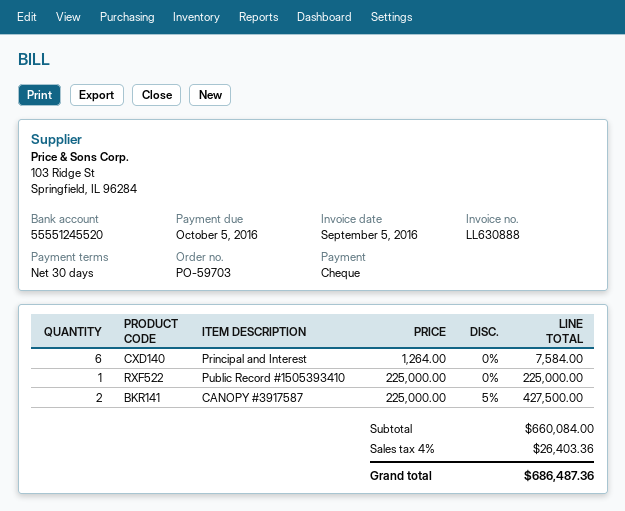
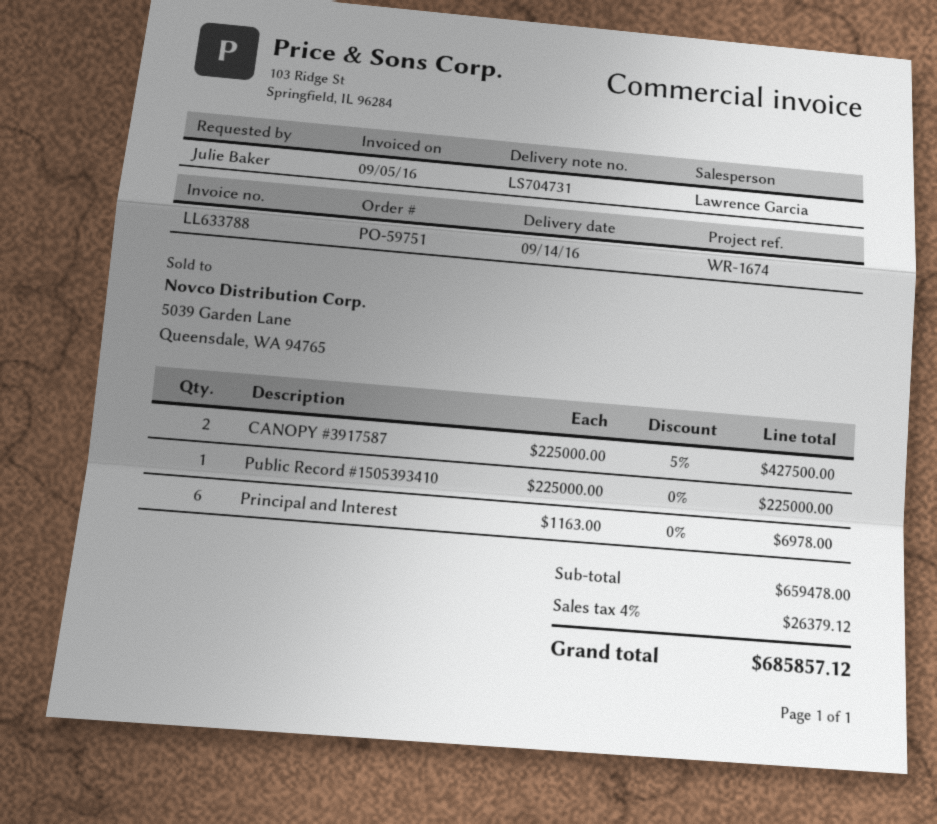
order number: PO-59703 -> PO-59751
invoice number: LL630888 -> LL633788
Principal and Interest: 6 x 1264.00 = 7584.00 -> 6 x 1163.00 = 6978.00
subtotal: 660084.00 -> 659478.00
tax: 4% = 26403.36 -> 4% = 26379.12
total: 686487.36 -> 685857.12

